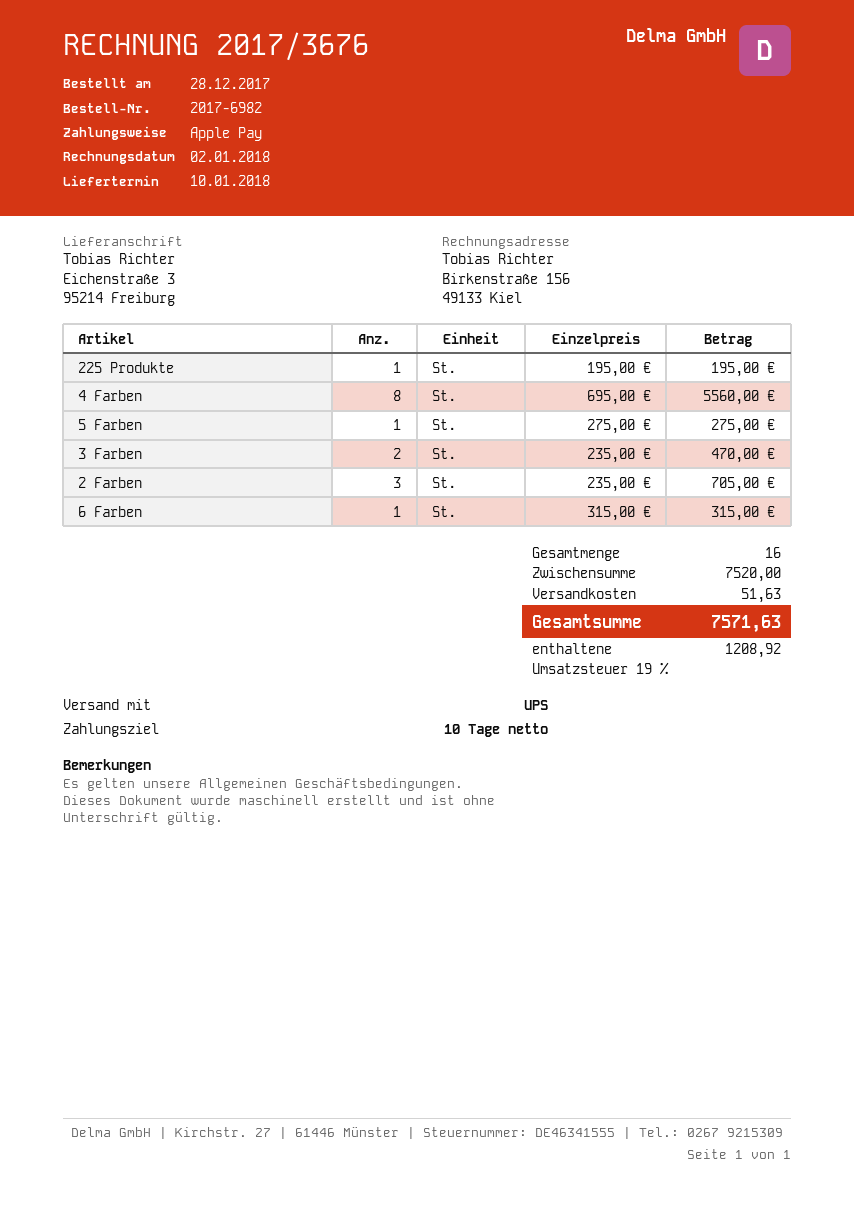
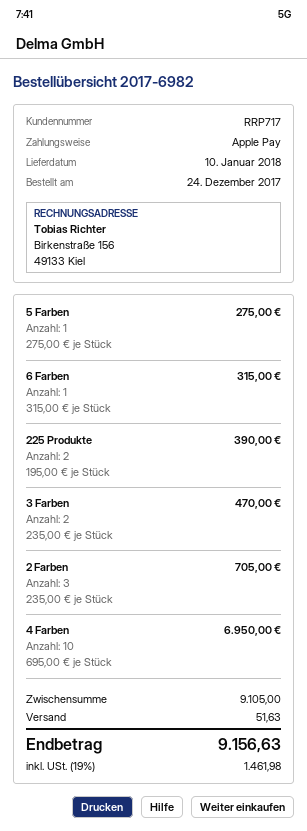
order date: 2017-12-28 -> 2017-12-24
225 Produkte: 1 x 195.00 = 195.00 -> 2 x 195.00 = 390.00
4 Farben: 8 x 695.00 = 5560.00 -> 10 x 695.00 = 6950.00
subtotal: 7520.00 -> 9105.00
tax: 19% = 1208.92 -> 19% = 1461.98
total: 7571.63 -> 9156.63

